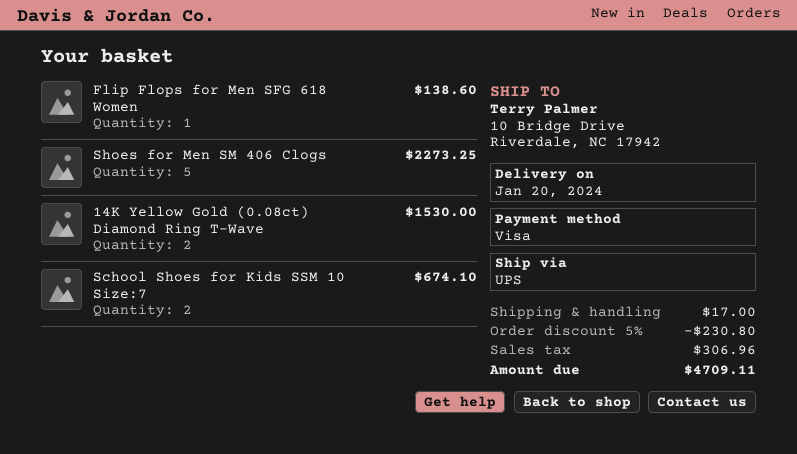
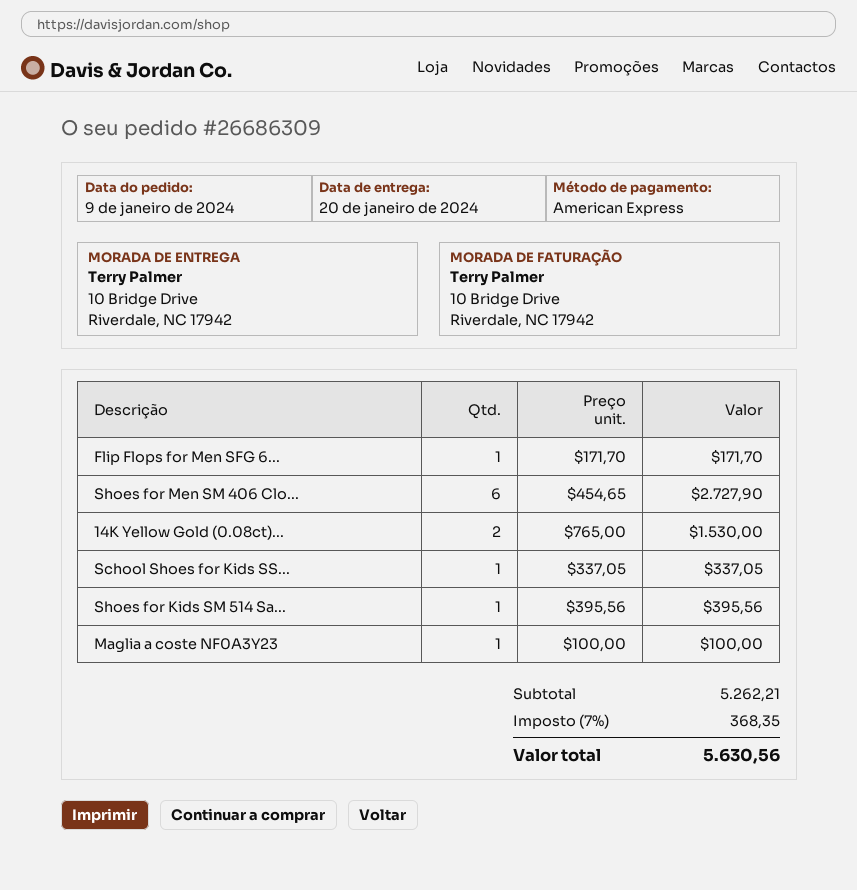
payment method: Visa -> American Express
Flip Flops for Men SFG 618 Women: 1 for 138.60 -> 1 for 171.70
Shoes for Men SM 406 Clogs: 5 for 2273.25 -> 6 for 2727.90
School Shoes for Kids SSM 10 Size:7: 2 for 674.10 -> 1 for 337.05
Shoes for Kids SM 514 Sa...: none -> 1 for 395.56
Maglia a coste NF0A3Y23: none -> 1 for 100.00
discount: 5% = 230.80 -> none
shipping: 17.00 -> none
tax: 306.96 -> 368.35
total: 4709.11 -> 5630.56

